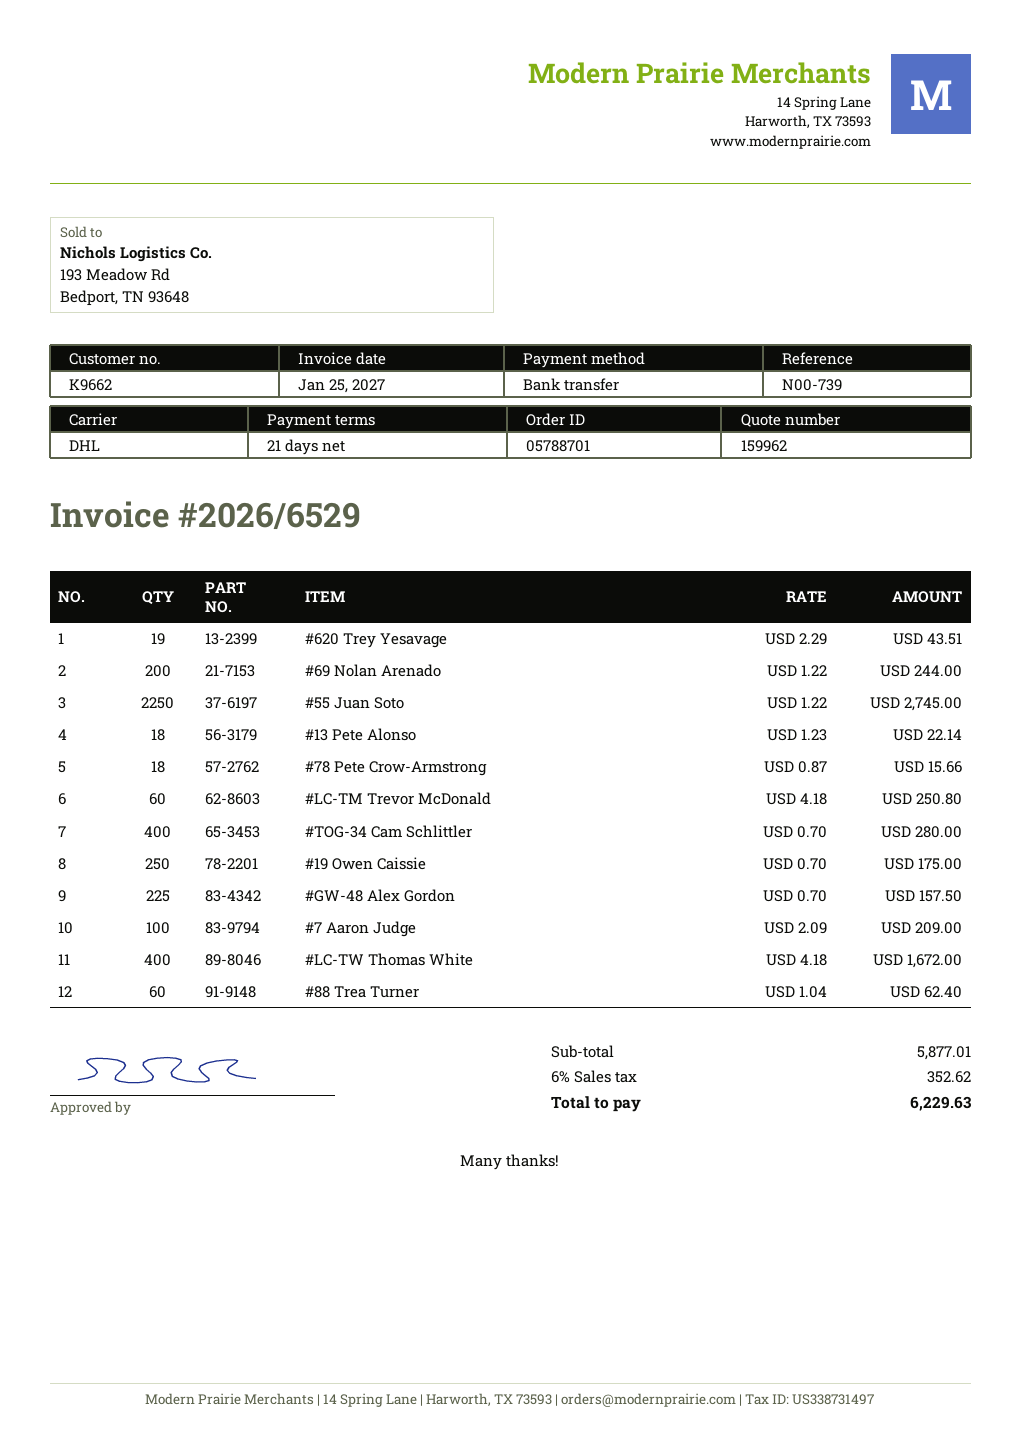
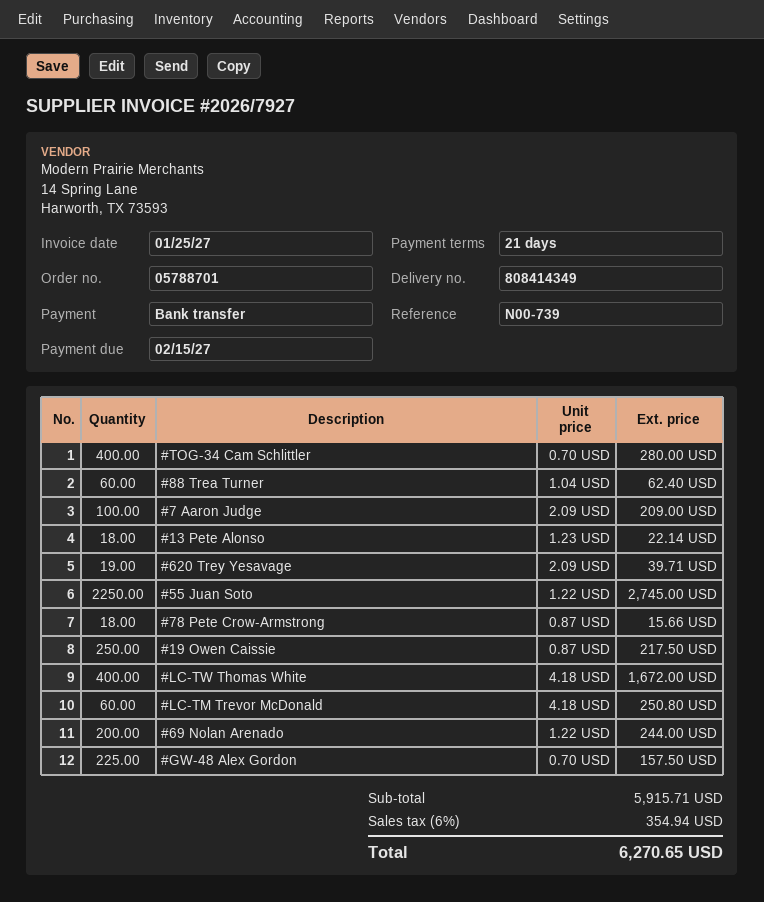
invoice number: 2026/6529 -> 2026/7927
#620 Trey Yesavage: 19 x 2.29 = 43.51 -> 19 x 2.09 = 39.71
#19 Owen Caissie: 250 x 0.70 = 175.00 -> 250 x 0.87 = 217.50
subtotal: 5877.01 -> 5915.71
tax: 6% = 352.62 -> 6% = 354.94
total: 6229.63 -> 6270.65

